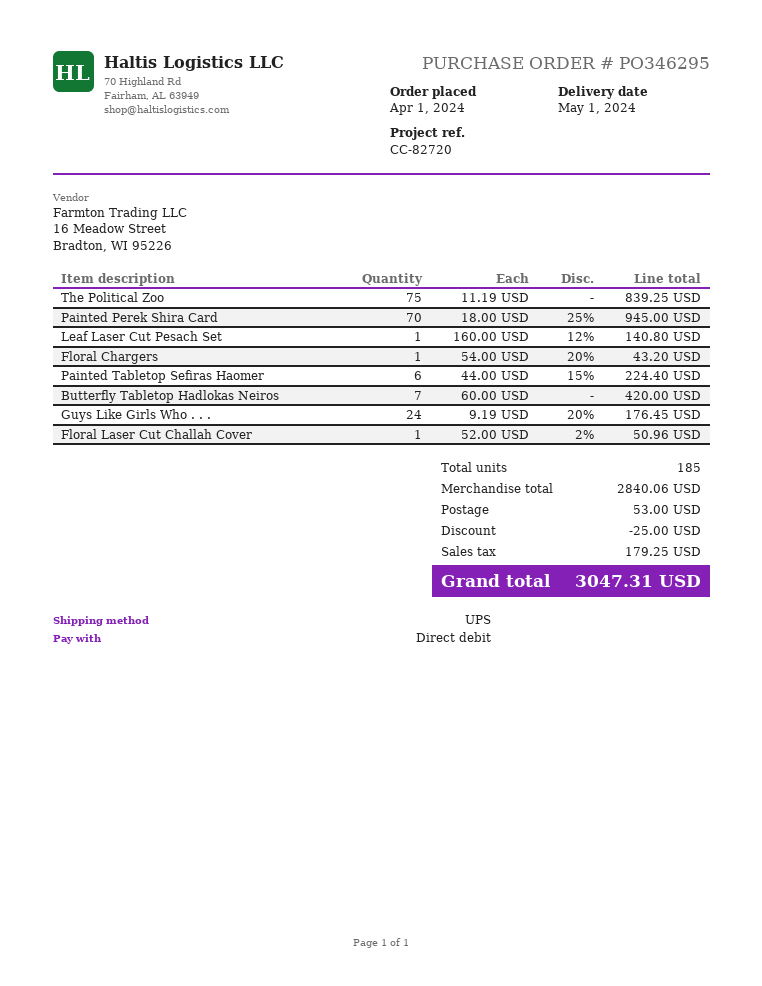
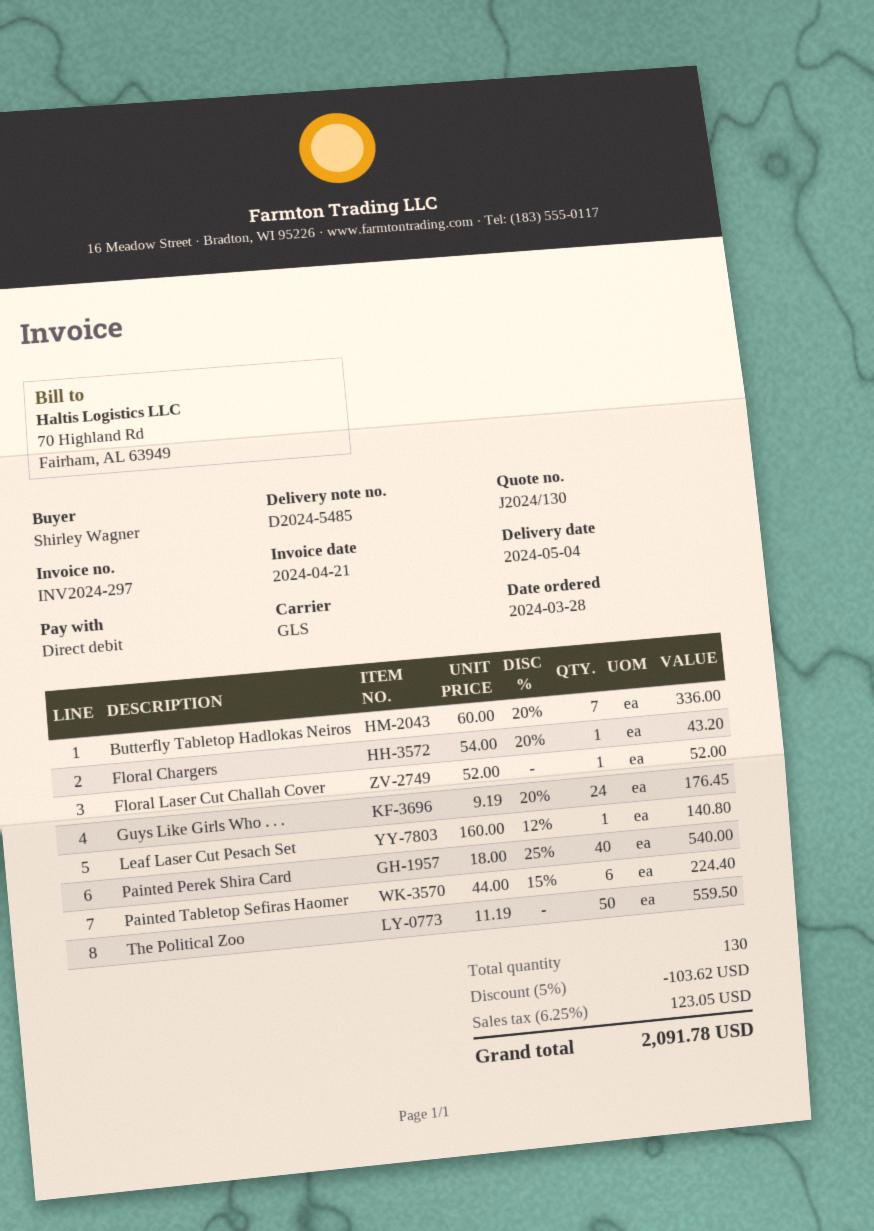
order date: 2024-04-01 -> 2024-03-28
delivery date: 2024-05-01 -> 2024-05-04
shipping method: UPS -> GLS
The Political Zoo: 75 x 11.19 = 839.25 -> 50 x 11.19 = 559.50
Painted Perek Shira Card: 70 x 18.00 - 25% = 945.00 -> 40 x 18.00 - 25% = 540.00
Butterfly Tabletop Hadlokas Neiros: 7 x 60.00 = 420.00 -> 7 x 60.00 - 20% = 336.00
Floral Laser Cut Challah Cover: 1 x 52.00 - 2% = 50.96 -> 1 x 52.00 = 52.00
total quantity: 185 -> 130
discount: 25.00 -> 103.62
shipping: 53.00 -> none
tax: 179.25 -> 123.05
total: 3047.31 -> 2091.78

